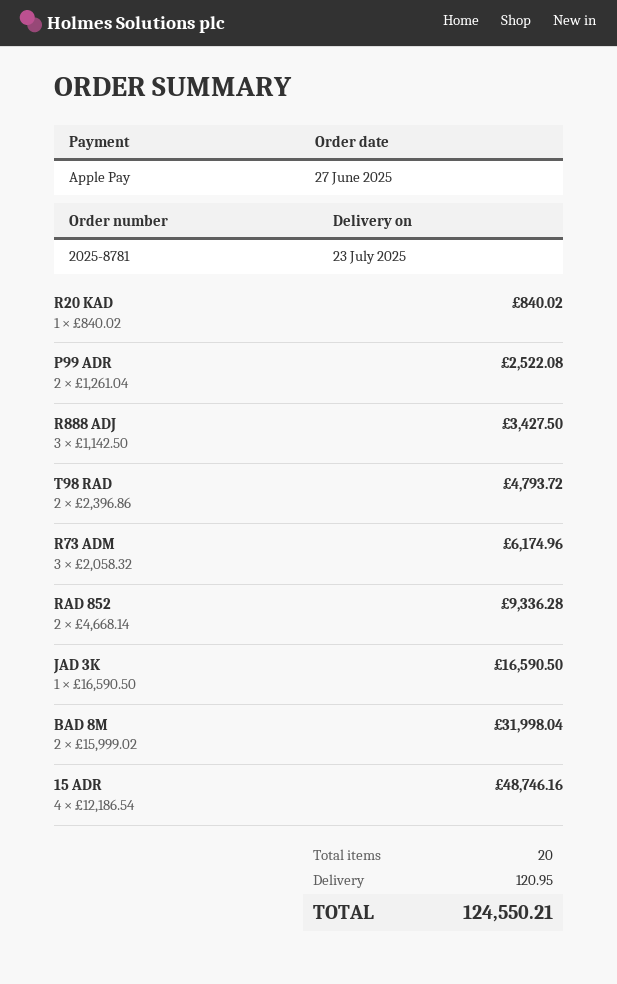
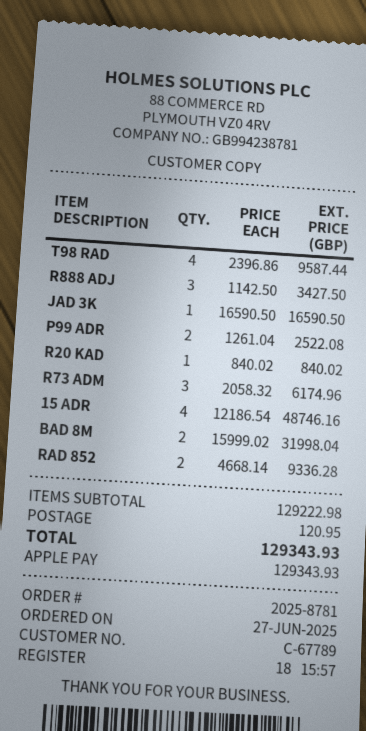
T98 RAD: 2 x 2396.86 = 4793.72 -> 4 x 2396.86 = 9587.44
total: 124550.21 -> 129343.93

